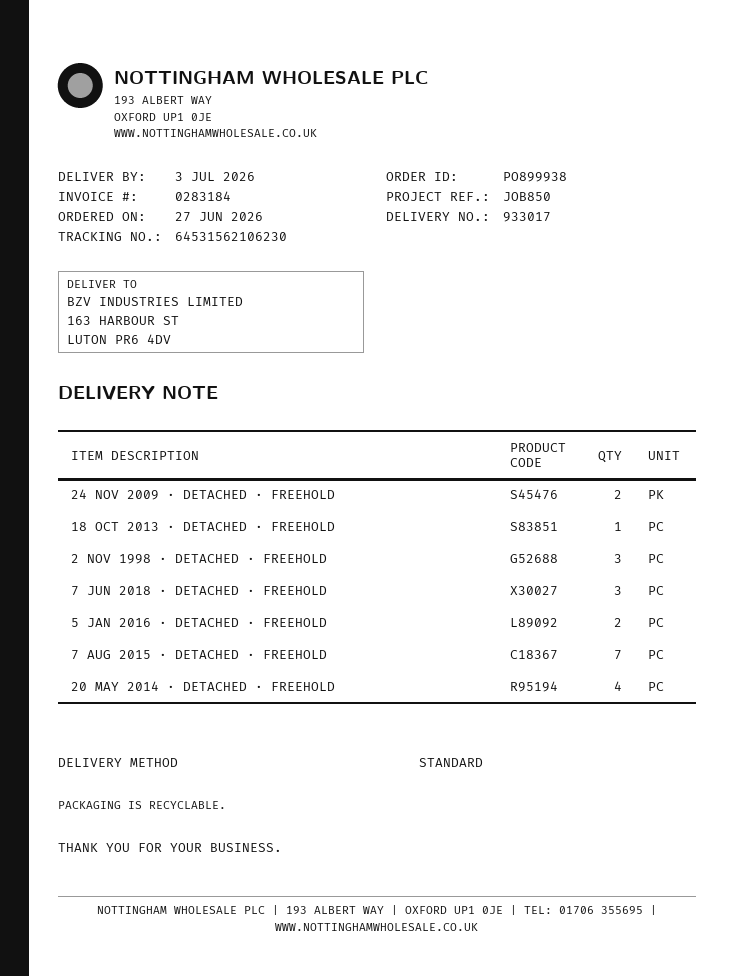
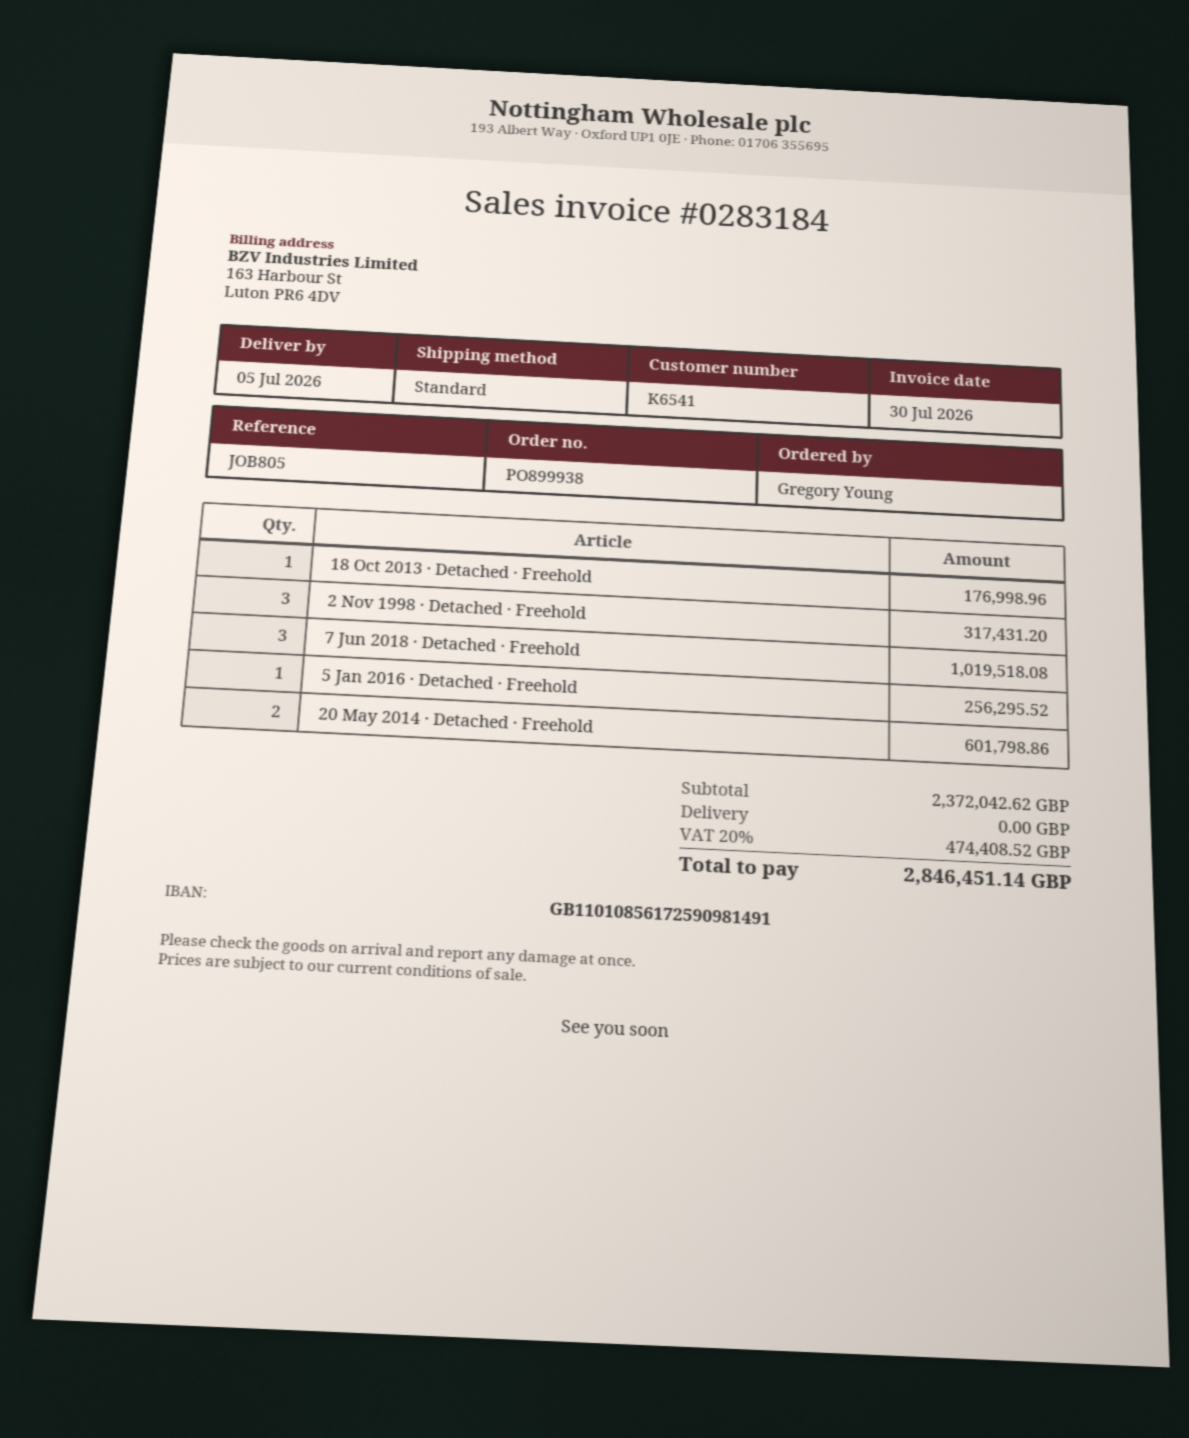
delivery date: 2026-07-03 -> 2026-07-05
reference: JOB850 -> JOB805
24 NOV 2009 · DETACHED · FREEHOLD: 2 -> none
5 JAN 2016 · DETACHED · FREEHOLD: 2 -> 1
7 AUG 2015 · DETACHED · FREEHOLD: 7 -> none
20 MAY 2014 · DETACHED · FREEHOLD: 4 -> 2

